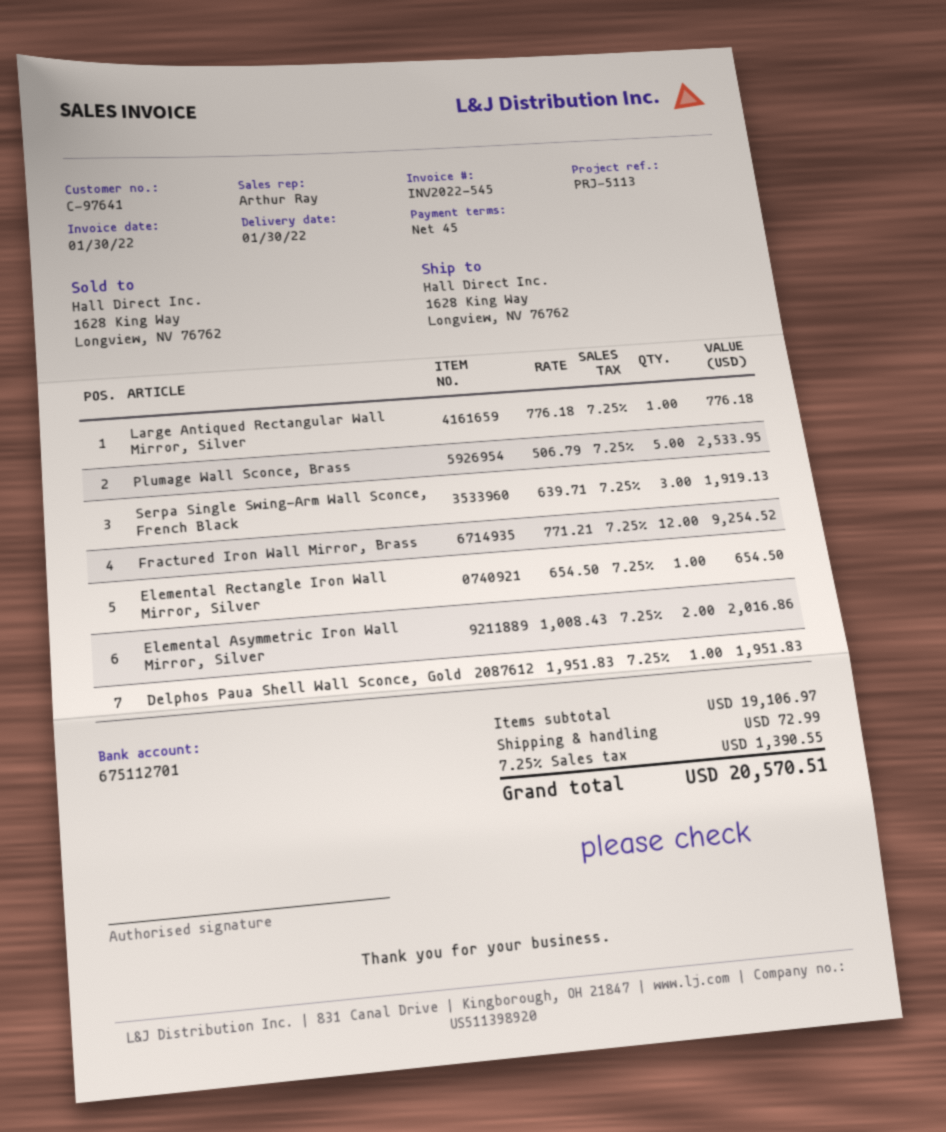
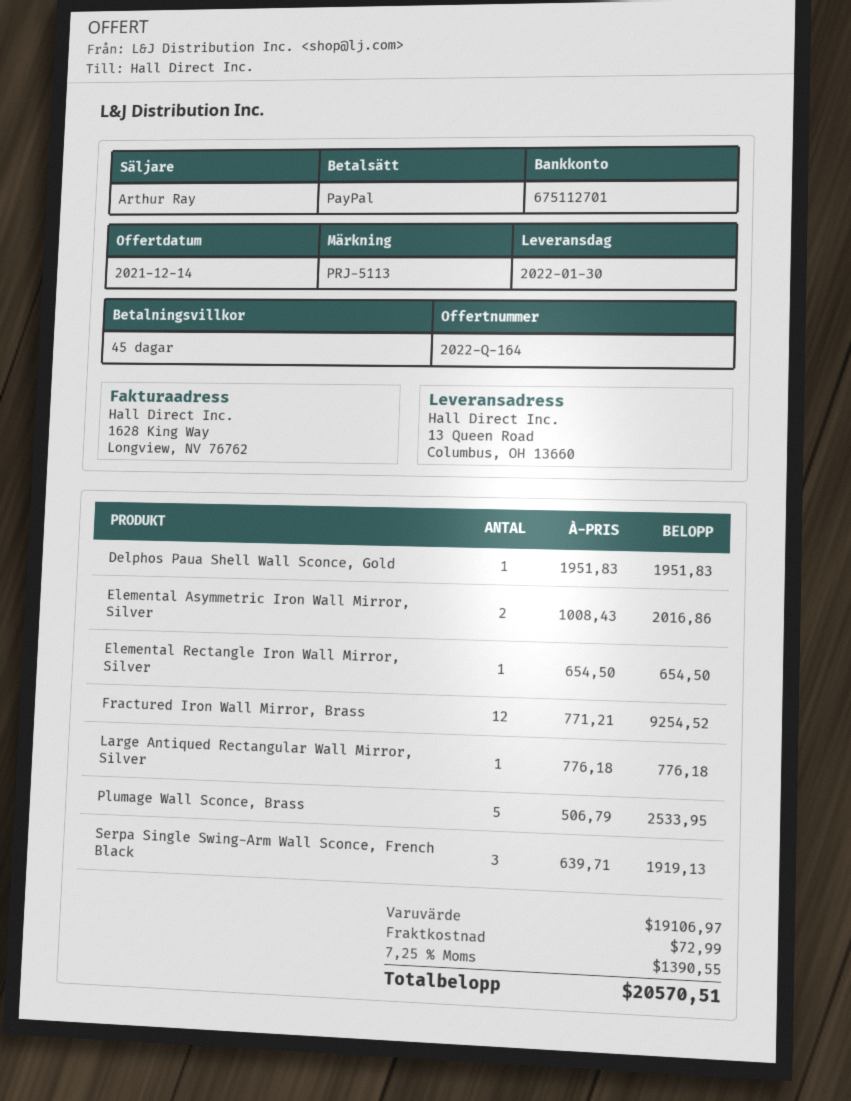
ship to: 1628 King Way, Longview, NV 76762 -> 13 Queen Road, Columbus, OH 13660

